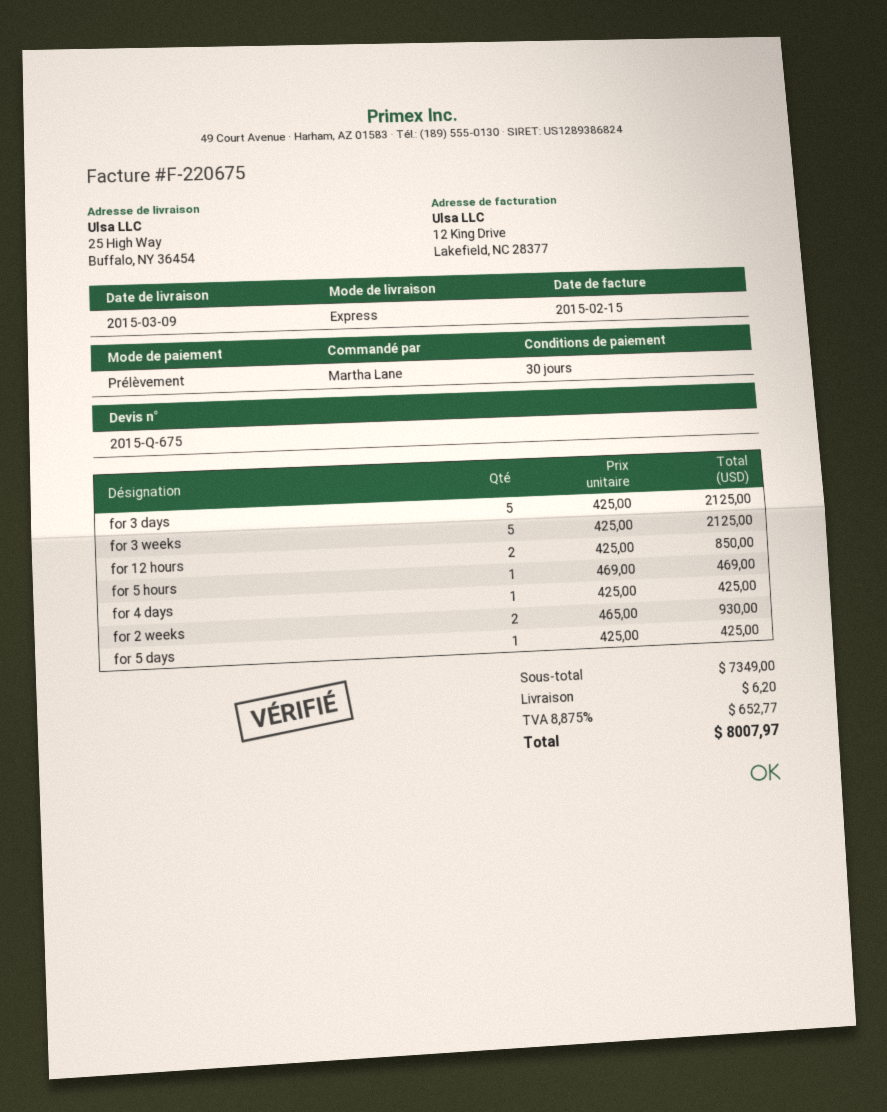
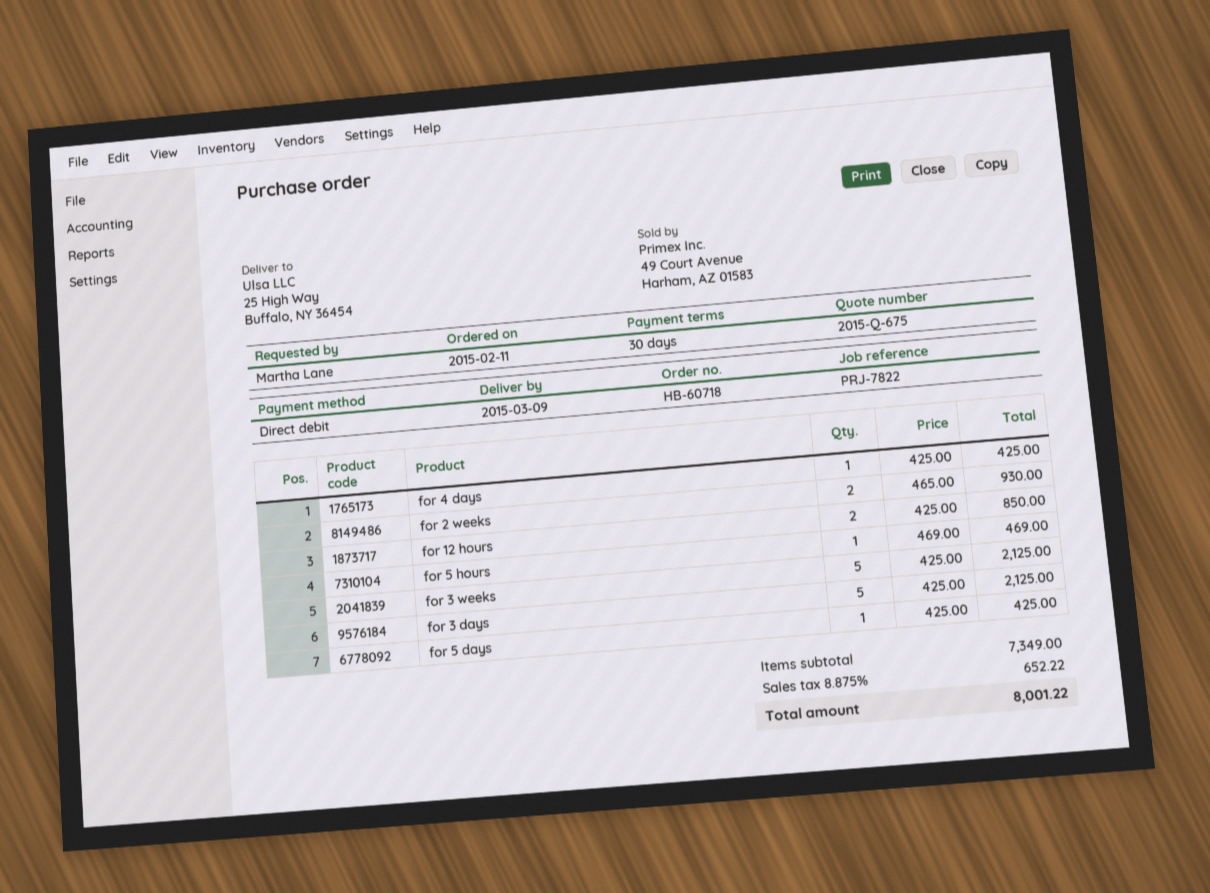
shipping: 6.20 -> none
tax: 8.875% = 652.77 -> 8.875% = 652.22
total: 8007.97 -> 8001.22

